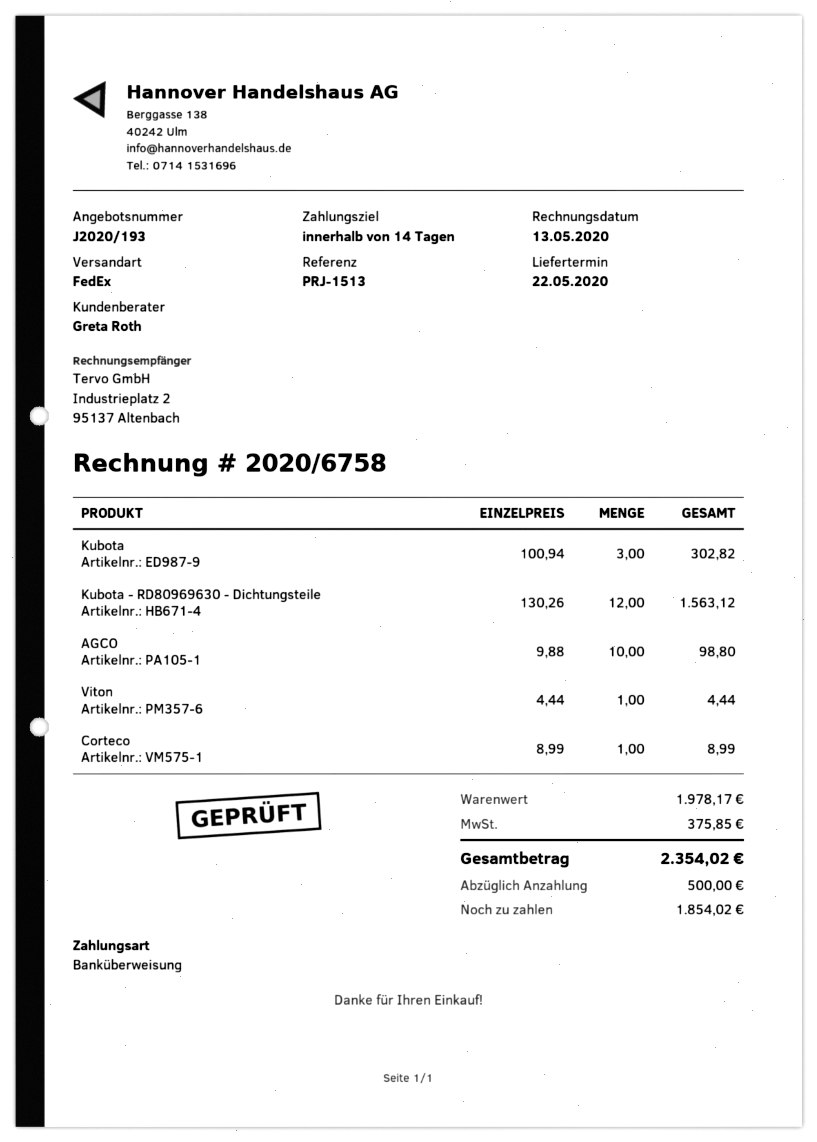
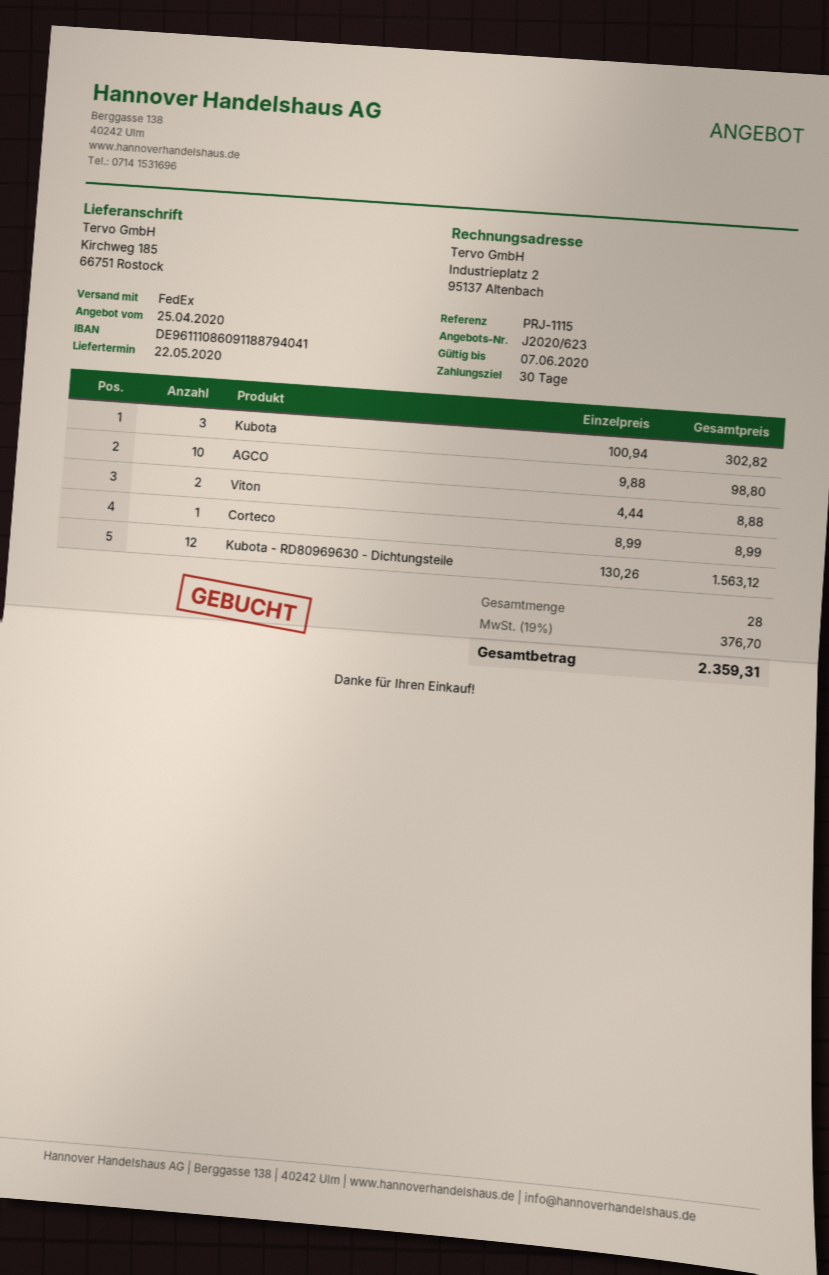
quote number: J2020/193 -> J2020/623
payment terms: 14 days -> 30 days
reference: PRJ-1513 -> PRJ-1115
Viton: 1 x 4.44 = 4.44 -> 2 x 4.44 = 8.88
tax: 375.85 -> 376.70
total: 2354.02 -> 2359.31

